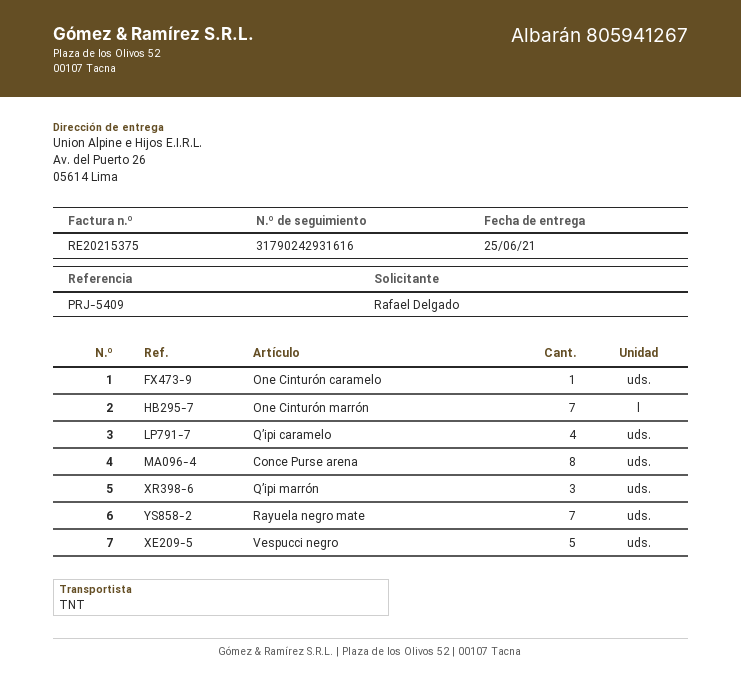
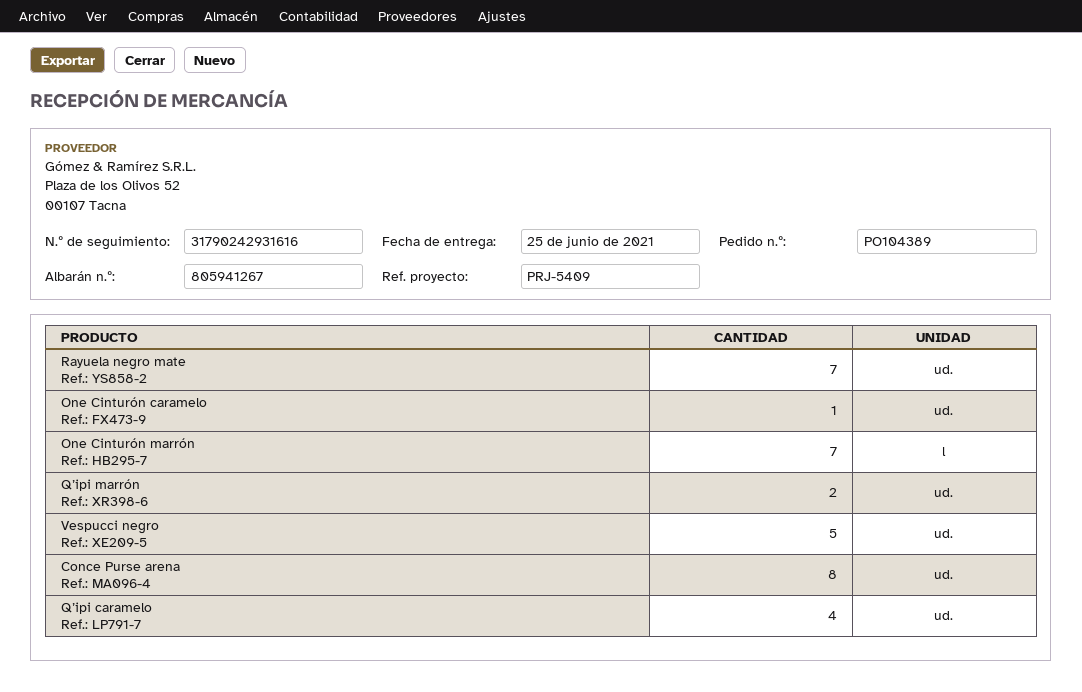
Q’ipi marrón: 3 -> 2

